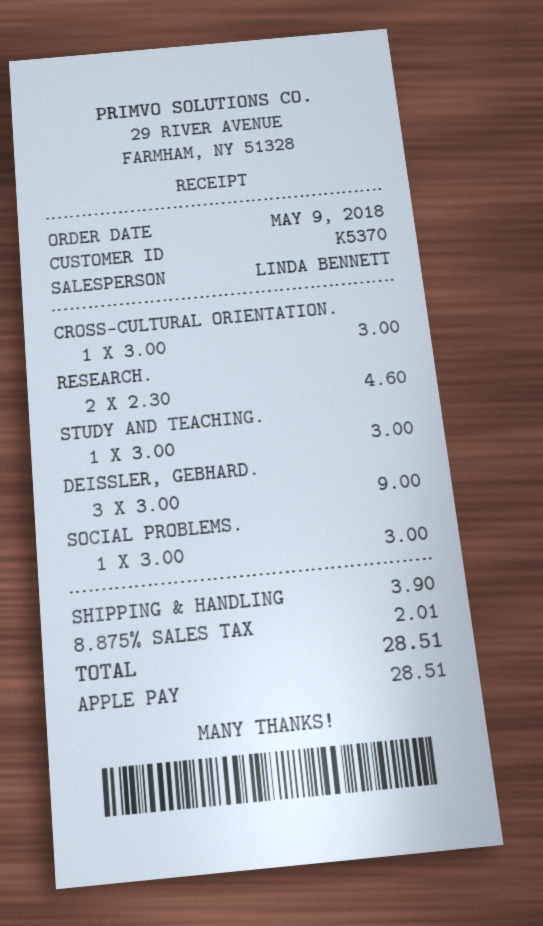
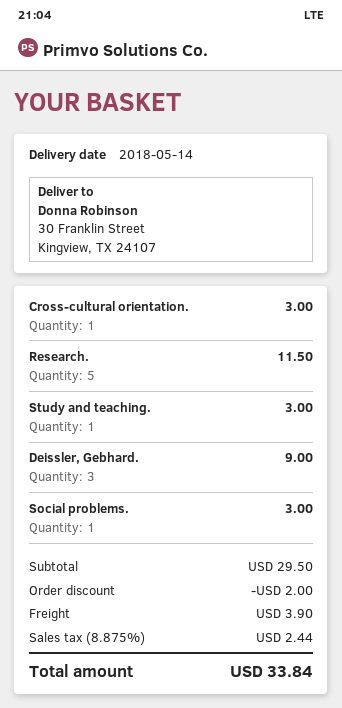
RESEARCH.: 2 for 4.60 -> 5 for 11.50
discount: none -> 2.00
tax: 8.875% = 2.01 -> 8.875% = 2.44
total: 28.51 -> 33.84

